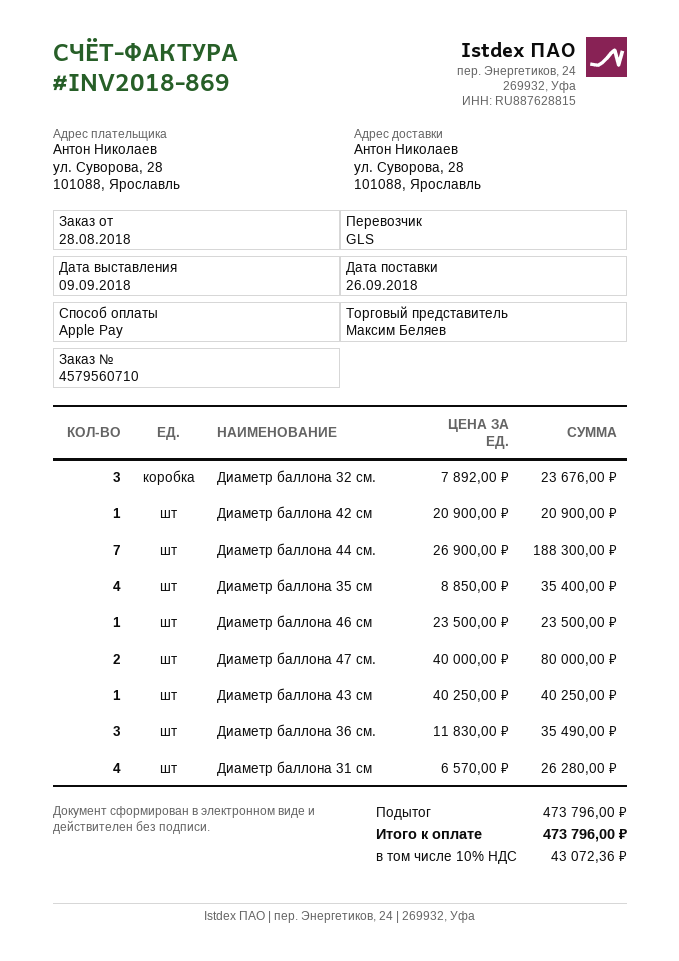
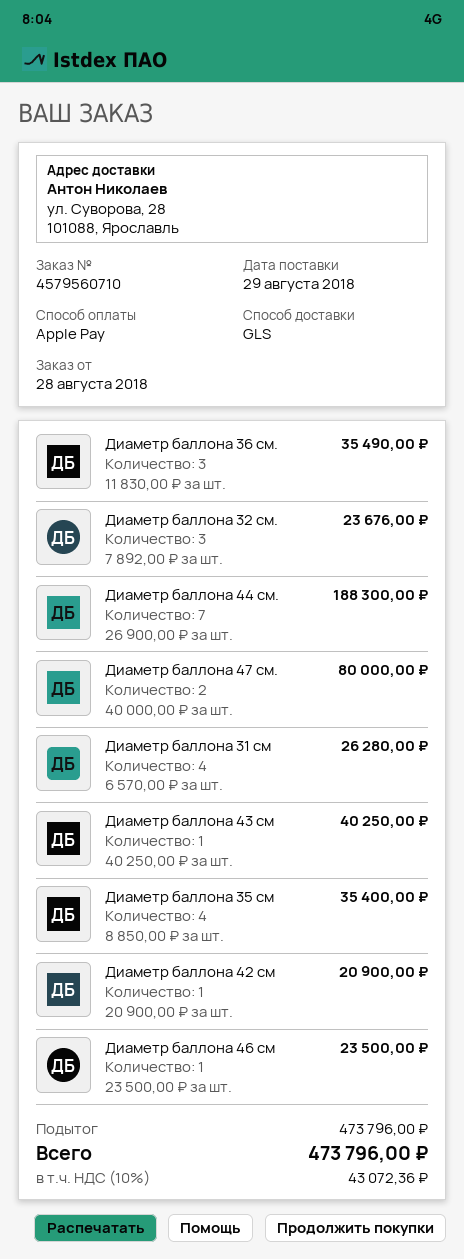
delivery date: 2018-09-26 -> 2018-08-29

